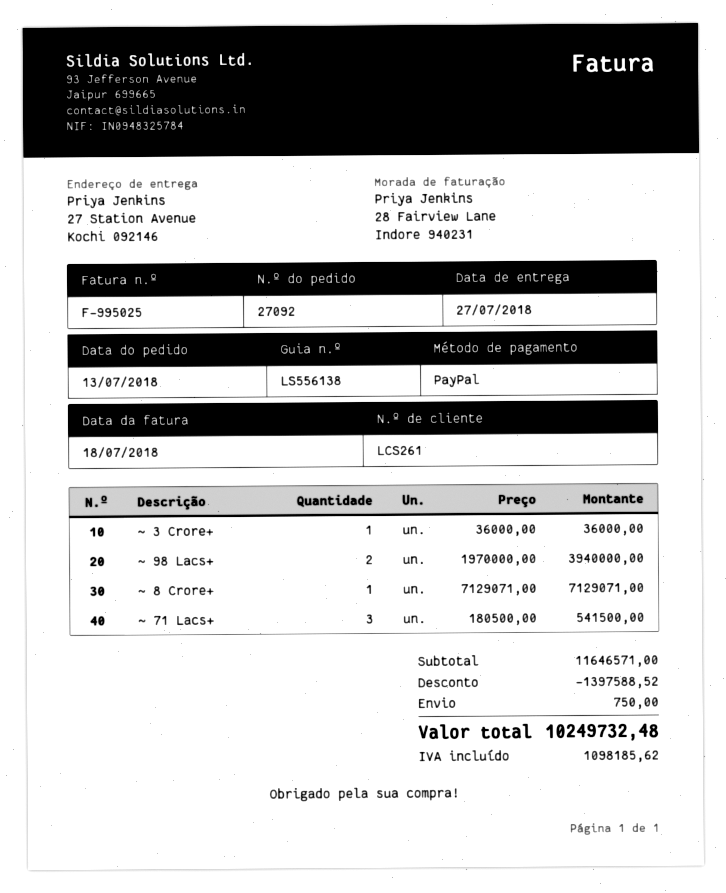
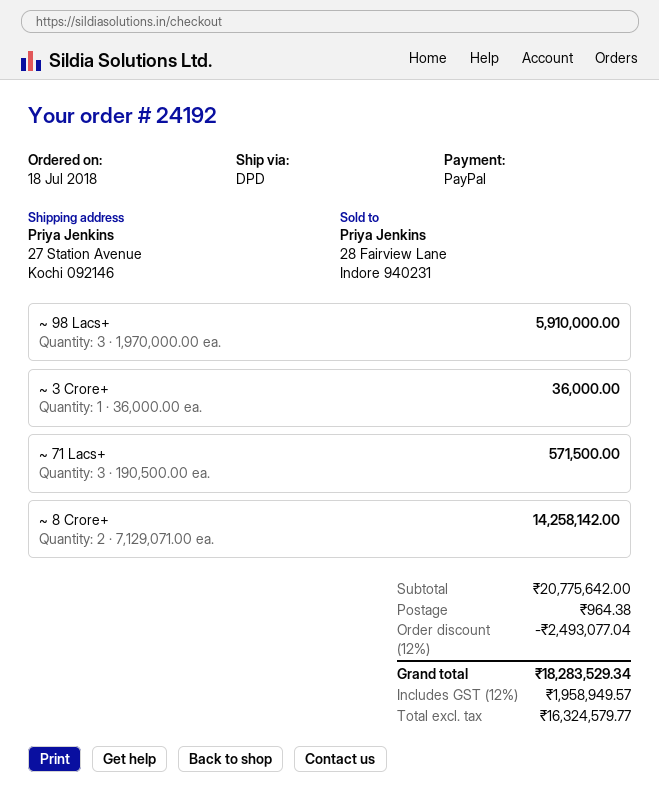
order number: 27092 -> 24192
order date: 2018-07-13 -> 2018-07-18
~ 98 Lacs+: 2 x 1970000.00 = 3940000.00 -> 3 x 1970000.00 = 5910000.00
~ 8 Crore+: 1 x 7129071.00 = 7129071.00 -> 2 x 7129071.00 = 14258142.00
~ 71 Lacs+: 3 x 180500.00 = 541500.00 -> 3 x 190500.00 = 571500.00
subtotal: 11646571.00 -> 20775642.00
discount: 1397588.52 -> 2493077.04
shipping: 750.00 -> 964.38
tax: 1098185.62 -> 1958949.57
total: 10249732.48 -> 18283529.34

